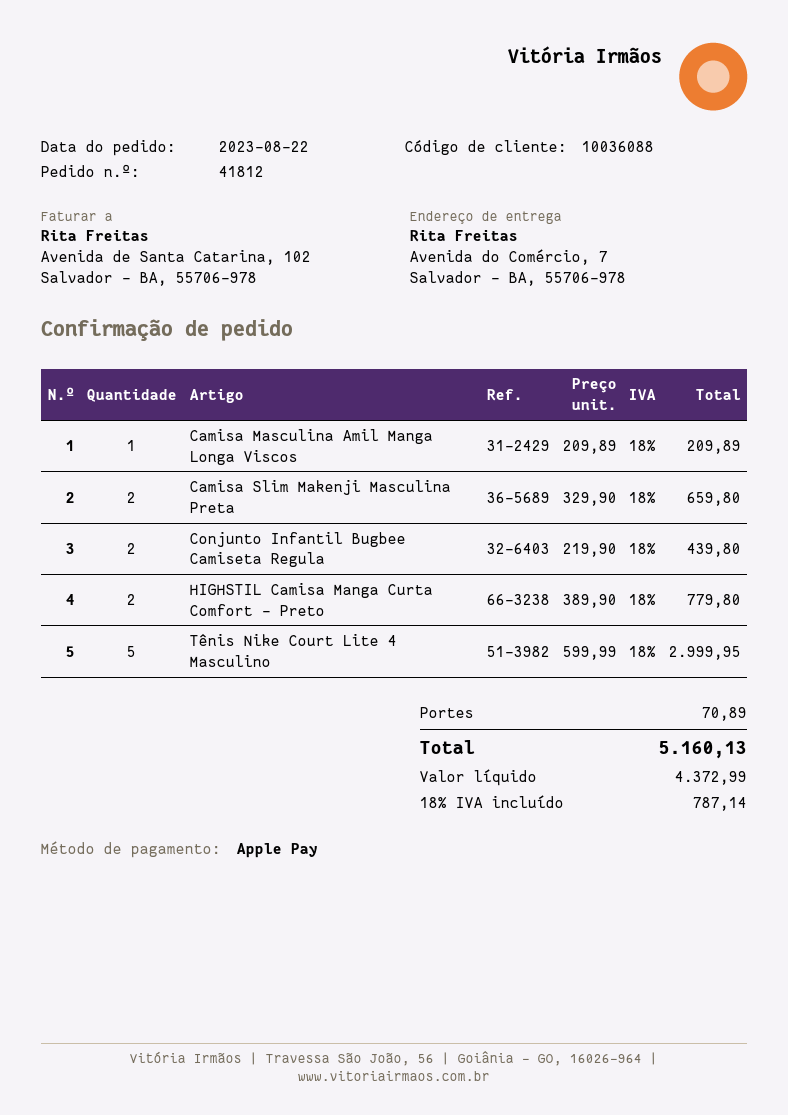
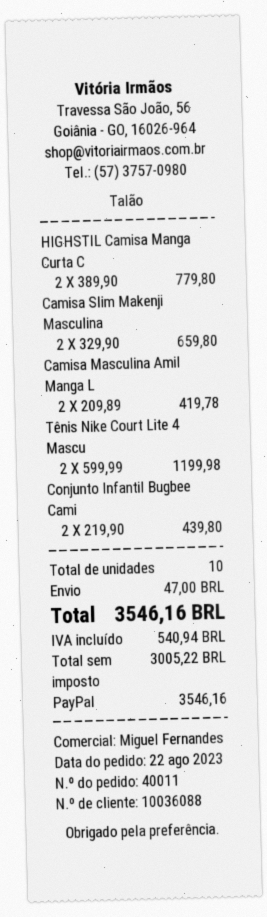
order number: 41812 -> 40011
payment method: Apple Pay -> PayPal
Camisa Masculina Amil Manga Longa Viscos: 1 x 209.89 = 209.89 -> 2 x 209.89 = 419.78
Tênis Nike Court Lite 4 Masculino: 5 x 599.99 = 2999.95 -> 2 x 599.99 = 1199.98
shipping: 70.89 -> 47.00
net: 4372.99 -> 3005.22
tax: 787.14 -> 540.94
total: 5160.13 -> 3546.16

